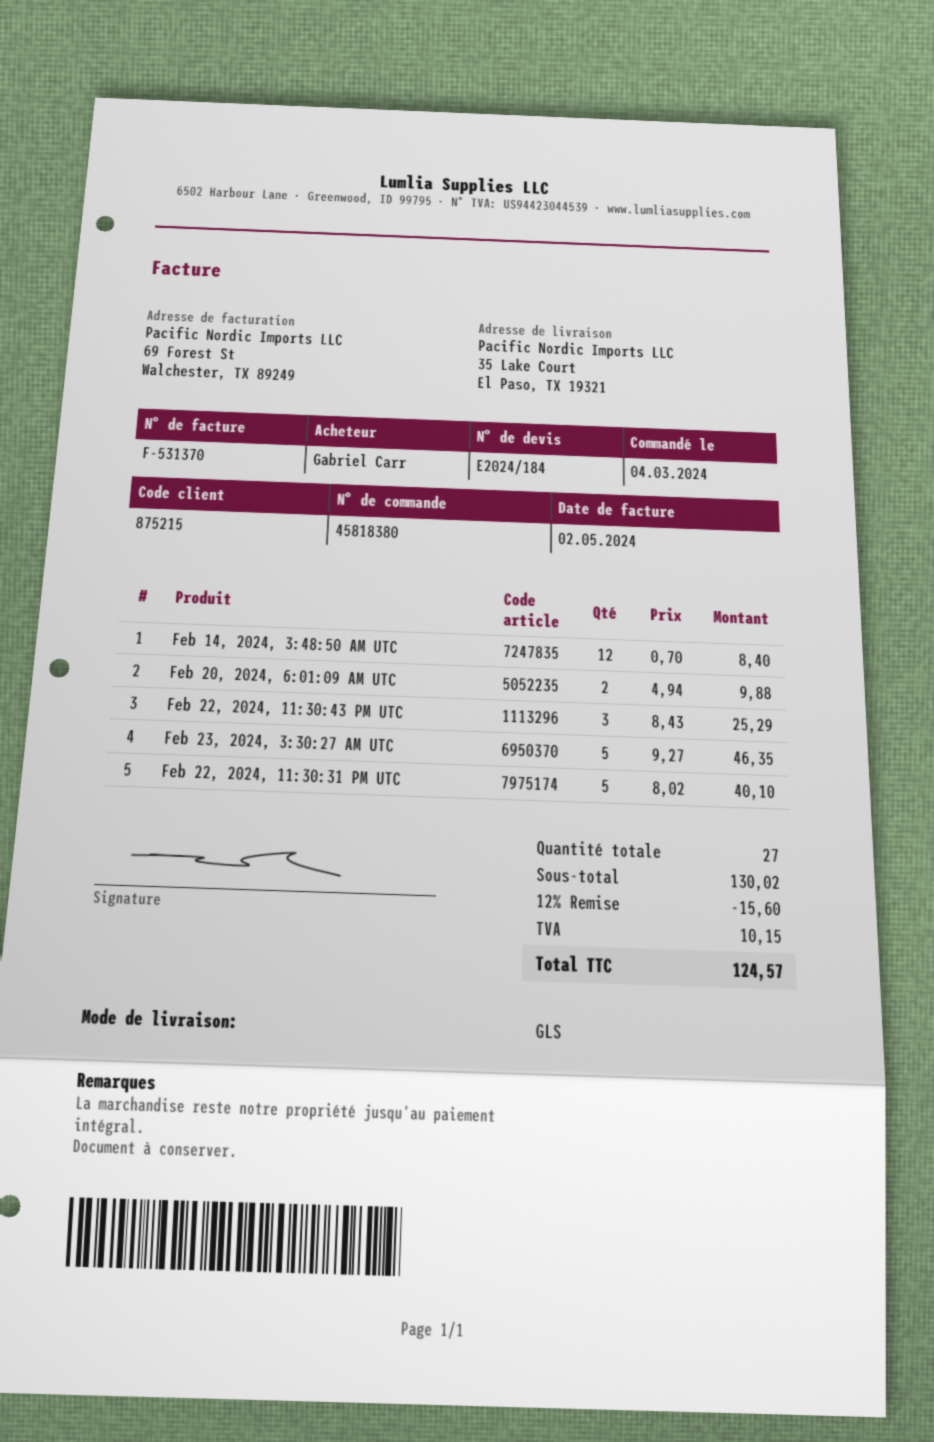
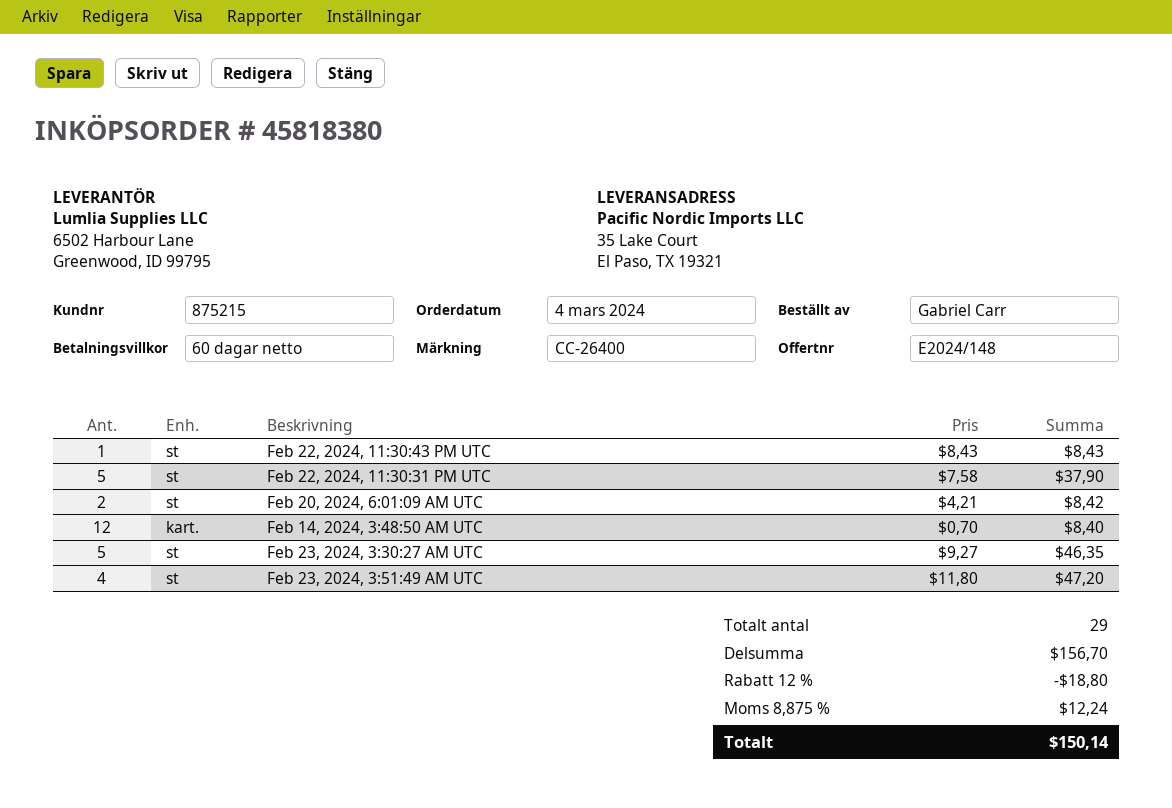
quote number: E2024/184 -> E2024/148
Feb 20, 2024, 6:01:09 AM UTC: 2 x 4.94 = 9.88 -> 2 x 4.21 = 8.42
Feb 22, 2024, 11:30:43 PM UTC: 3 x 8.43 = 25.29 -> 1 x 8.43 = 8.43
Feb 22, 2024, 11:30:31 PM UTC: 5 x 8.02 = 40.10 -> 5 x 7.58 = 37.90
Feb 23, 2024, 3:51:49 AM UTC: none -> 4 x 11.80 = 47.20
total quantity: 27 -> 29
subtotal: 130.02 -> 156.70
discount: 12% = 15.60 -> 12% = 18.80
tax: 10.15 -> 12.24
total: 124.57 -> 150.14

